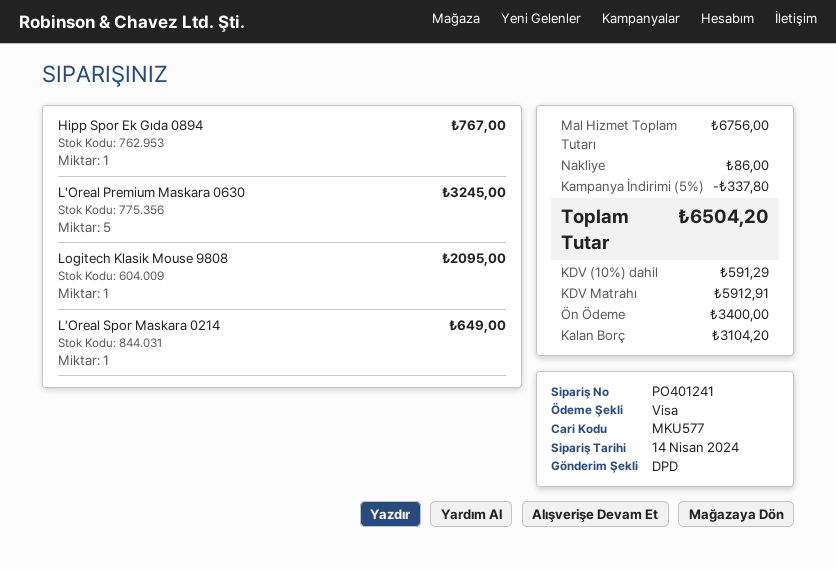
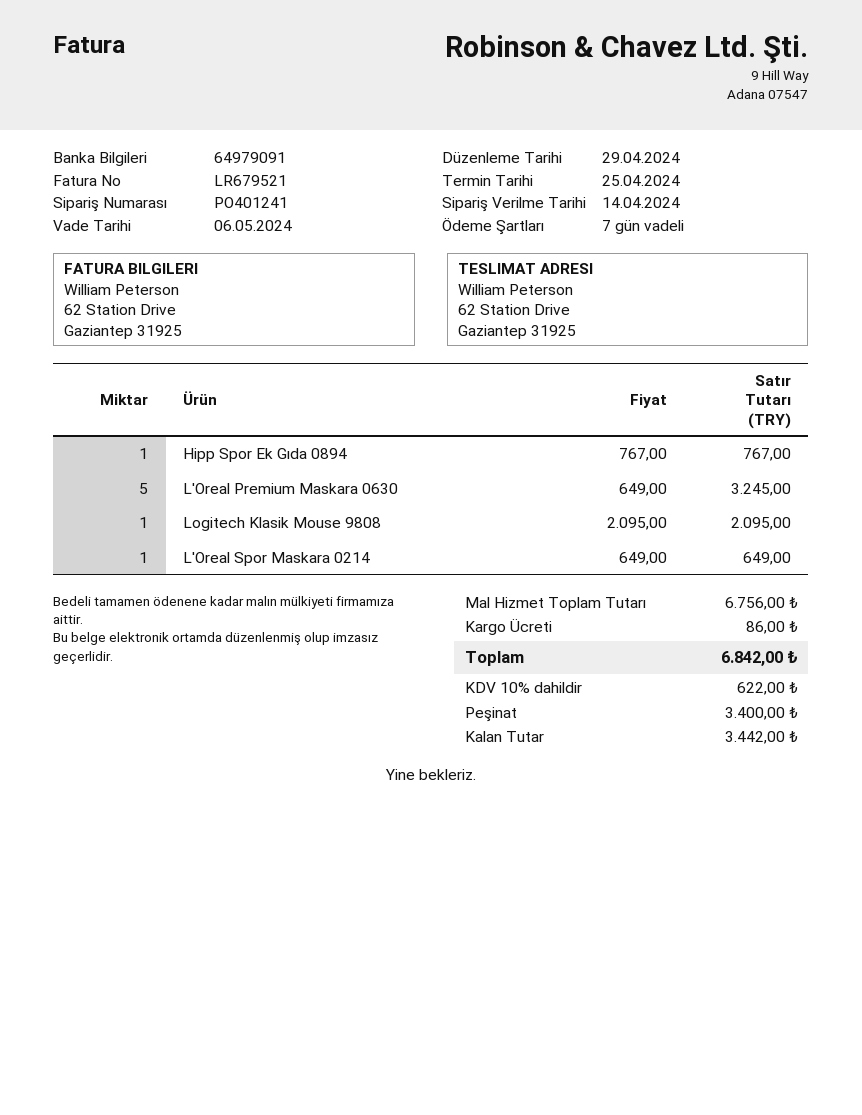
discount: 5% = 337.80 -> none
tax: 10% = 591.29 -> 10% = 622.00
total: 6504.20 -> 6842.00
balance: 3104.20 -> 3442.00

